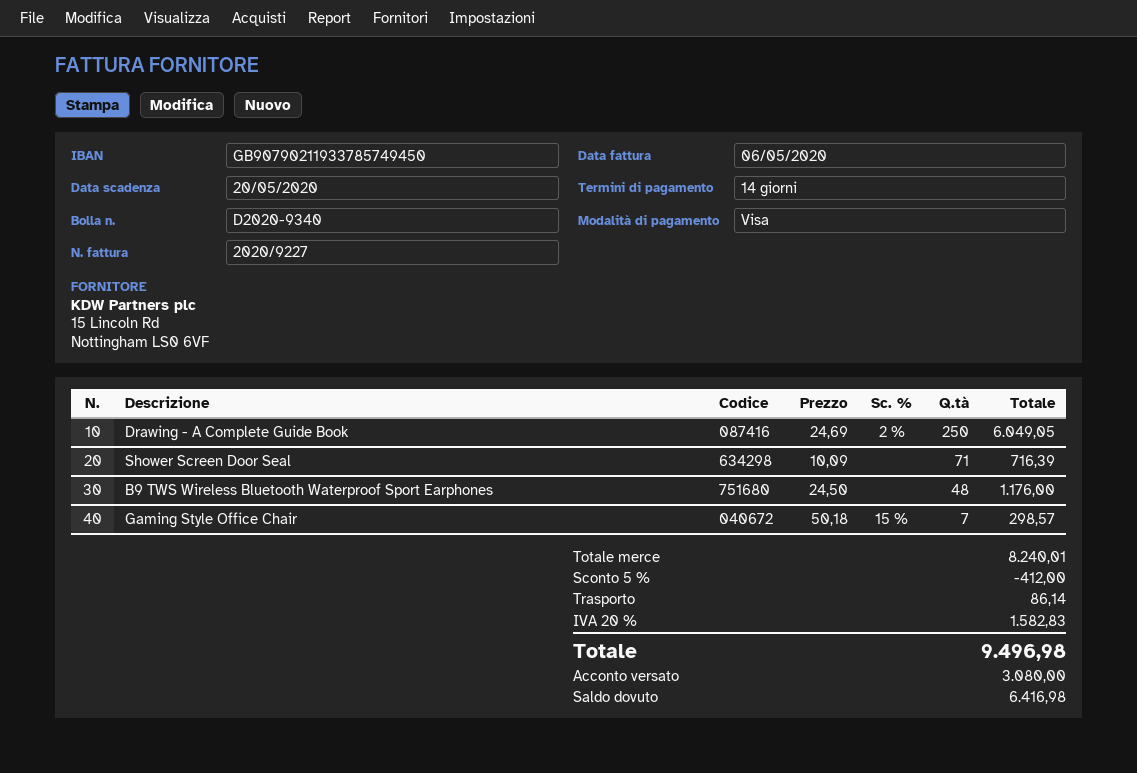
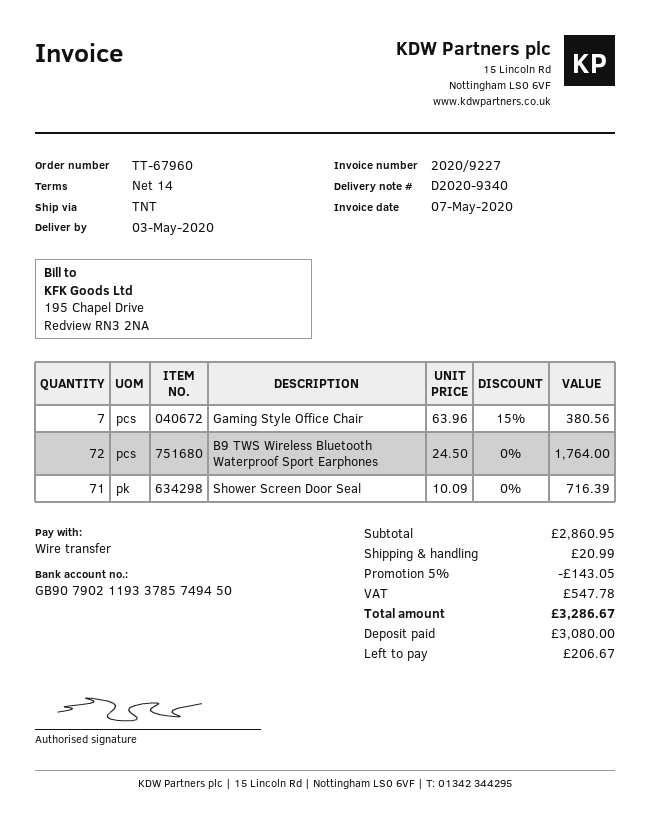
invoice date: 2020-05-06 -> 2020-05-07
payment method: Visa -> bank transfer
Drawing - A Complete Guide Book: 250 x 24.69 - 2% = 6049.05 -> none
B9 TWS Wireless Bluetooth Waterproof Sport Earphones: 48 x 24.50 = 1176.00 -> 72 x 24.50 = 1764.00
Gaming Style Office Chair: 7 x 50.18 - 15% = 298.57 -> 7 x 63.96 - 15% = 380.56
subtotal: 8240.01 -> 2860.95
discount: 5% = 412.00 -> 5% = 143.05
shipping: 86.14 -> 20.99
tax: 1582.83 -> 547.78
total: 9496.98 -> 3286.67
balance: 6416.98 -> 206.67

